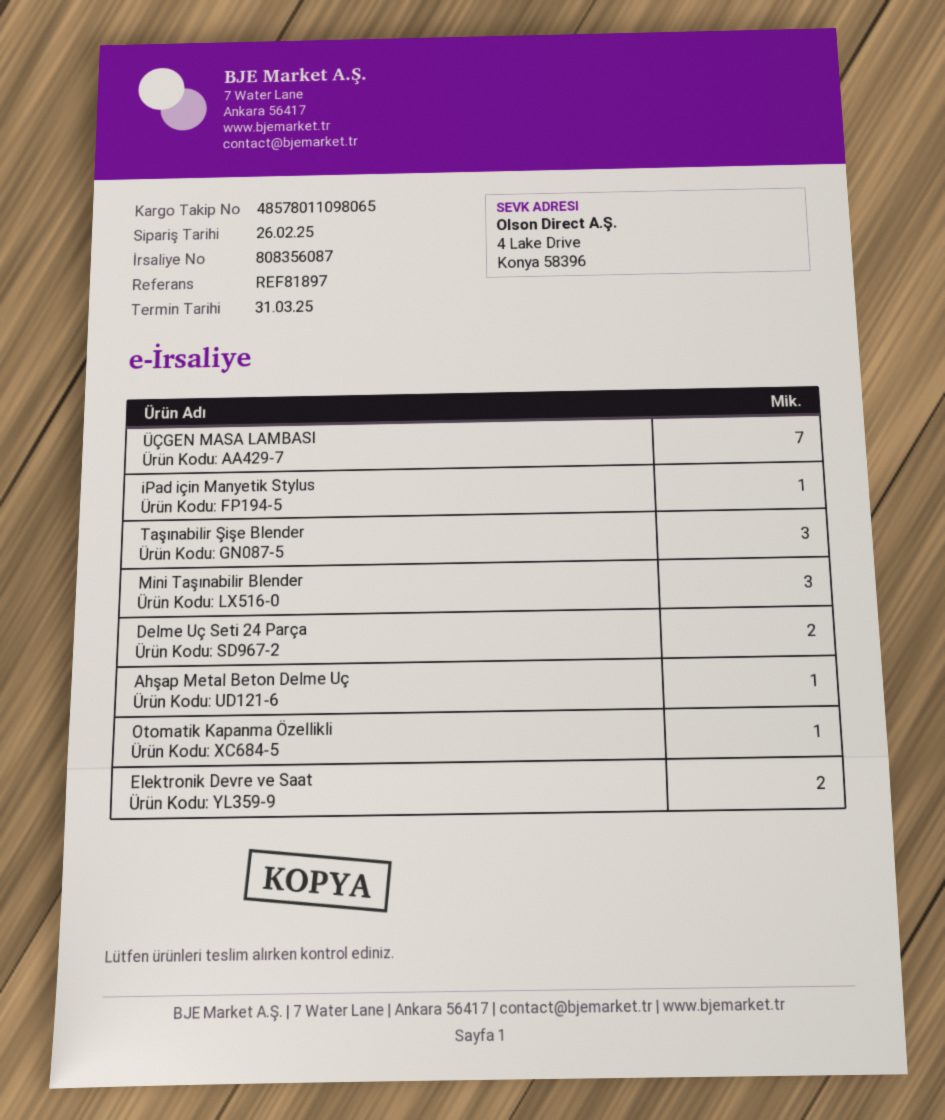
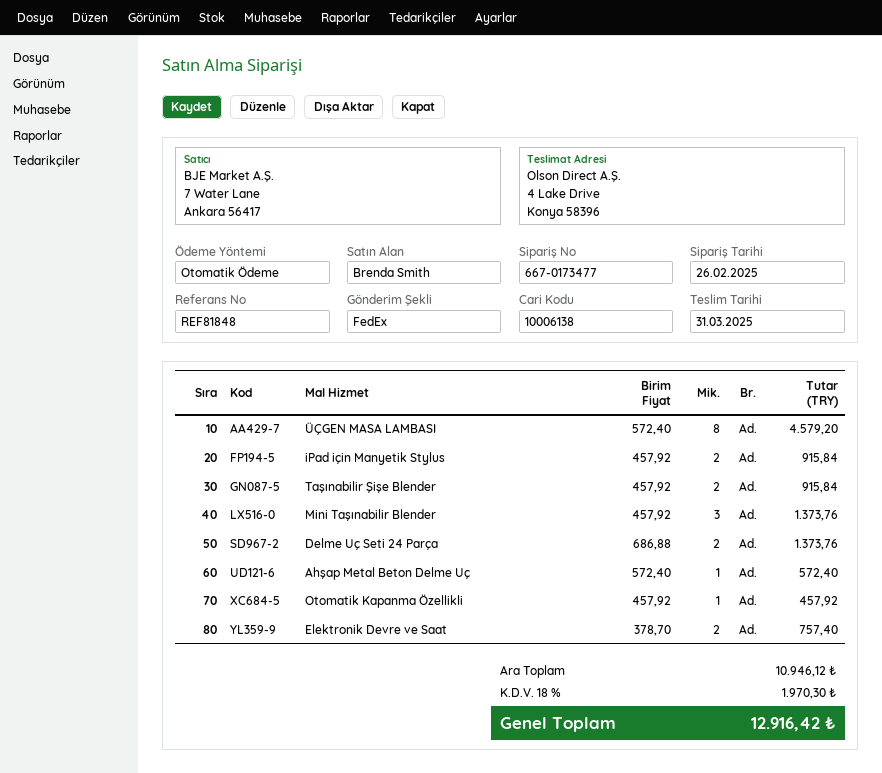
reference: REF81897 -> REF81848
ÜÇGEN MASA LAMBASI: 7 -> 8
iPad için Manyetik Stylus: 1 -> 2
Taşınabilir Şişe Blender: 3 -> 2

